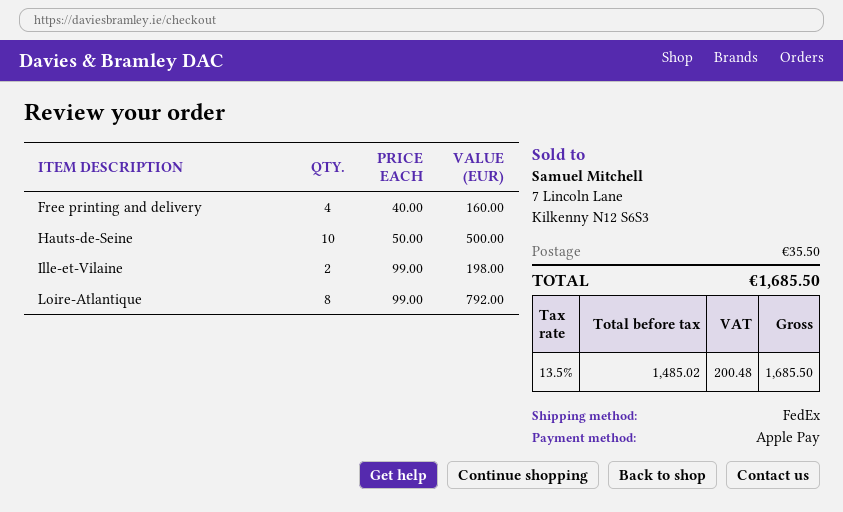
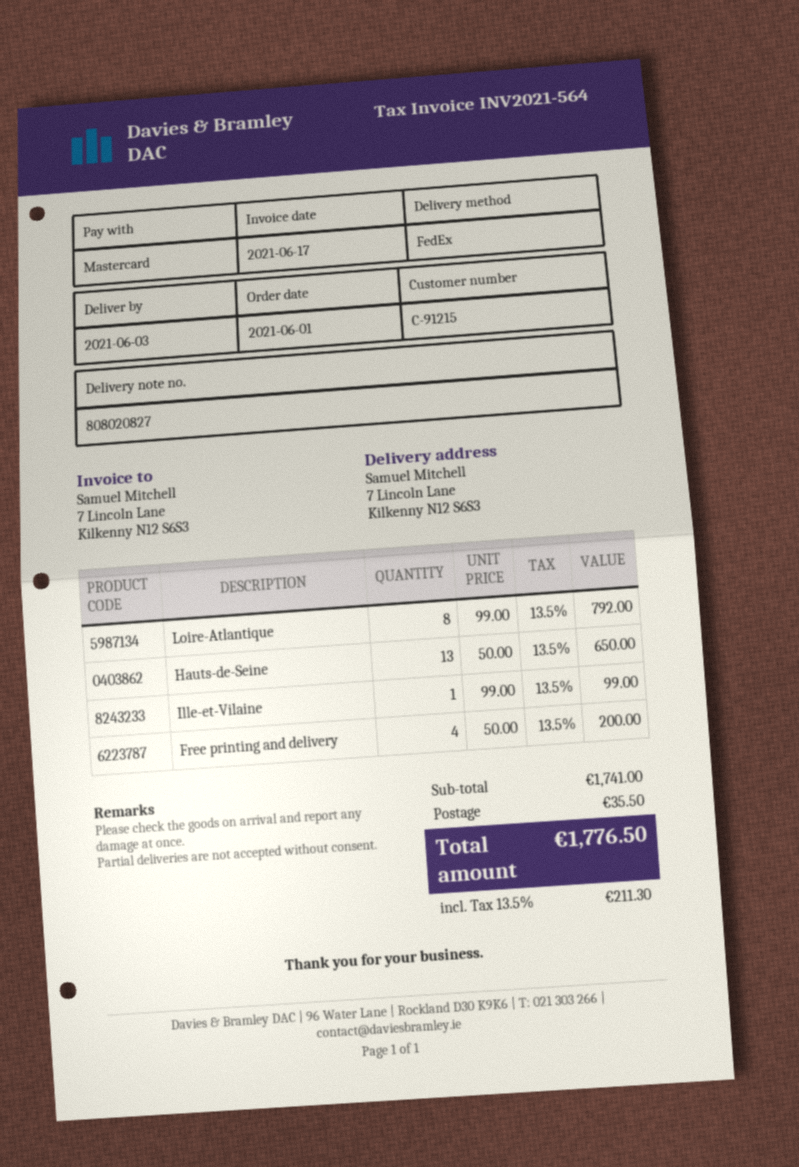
payment method: Apple Pay -> Mastercard
Free printing and delivery: 4 x 40.00 = 160.00 -> 4 x 50.00 = 200.00
Hauts-de-Seine: 10 x 50.00 = 500.00 -> 13 x 50.00 = 650.00
Ille-et-Vilaine: 2 x 99.00 = 198.00 -> 1 x 99.00 = 99.00
tax: 13.5% = 200.48 -> 13.5% = 211.30
total: 1685.50 -> 1776.50

